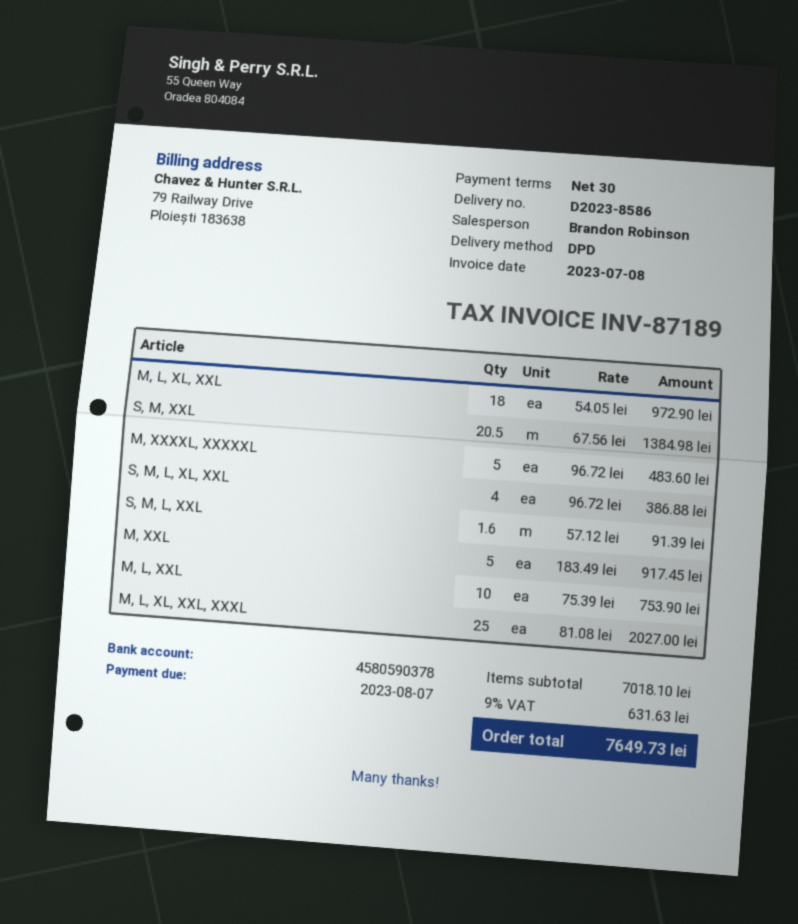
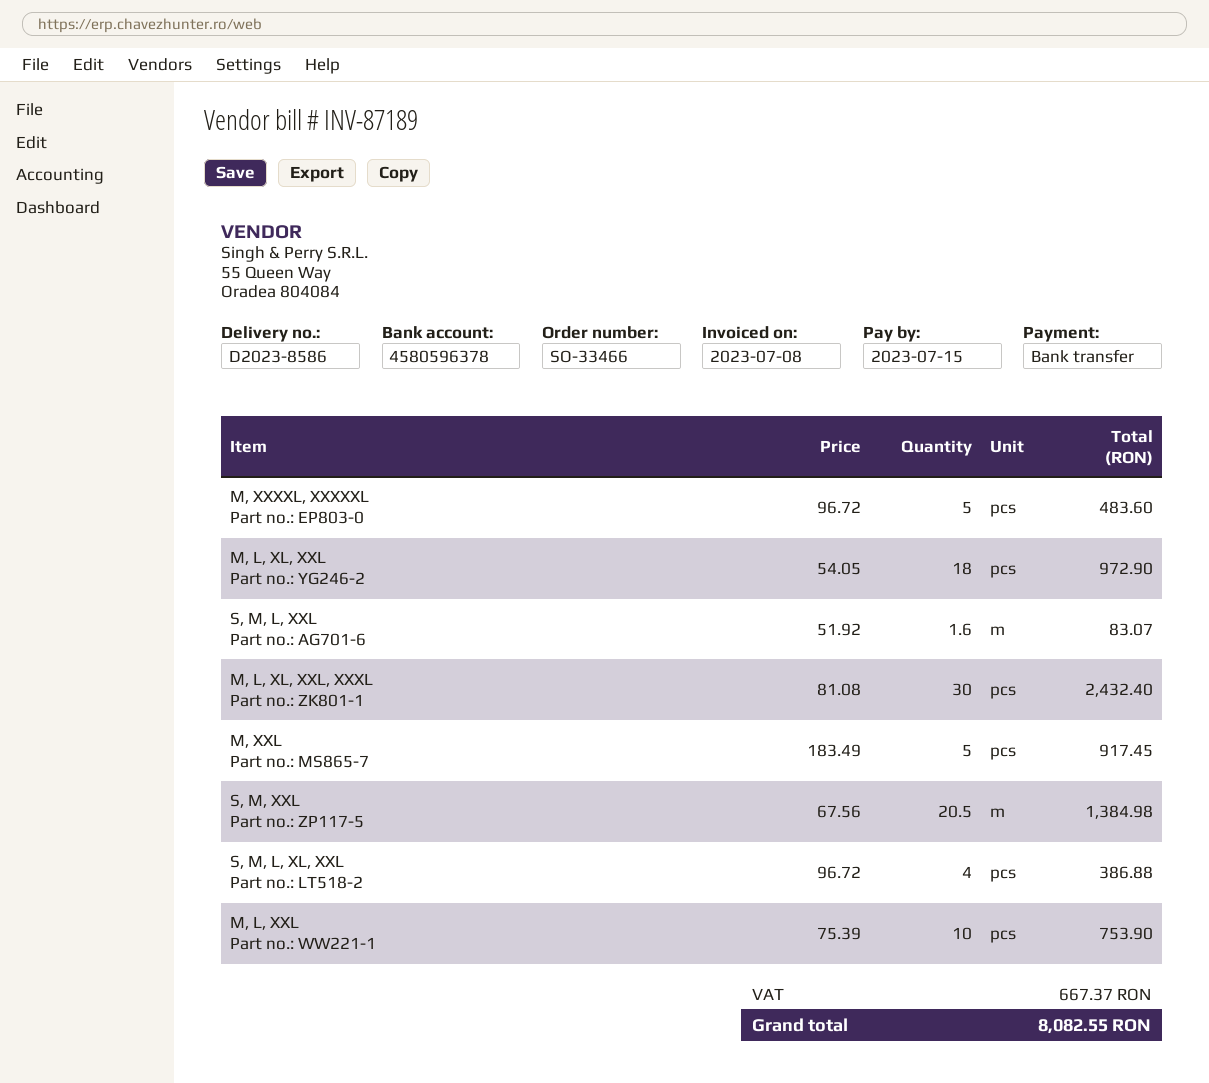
due date: 2023-08-07 -> 2023-07-15
bank account: 4580590378 -> 4580596378
S, M, L, XXL: 1.6 x 57.12 = 91.39 -> 1.6 x 51.92 = 83.07
M, L, XL, XXL, XXXL: 25 x 81.08 = 2027.00 -> 30 x 81.08 = 2432.40
tax: 631.63 -> 667.37
total: 7649.73 -> 8082.55

